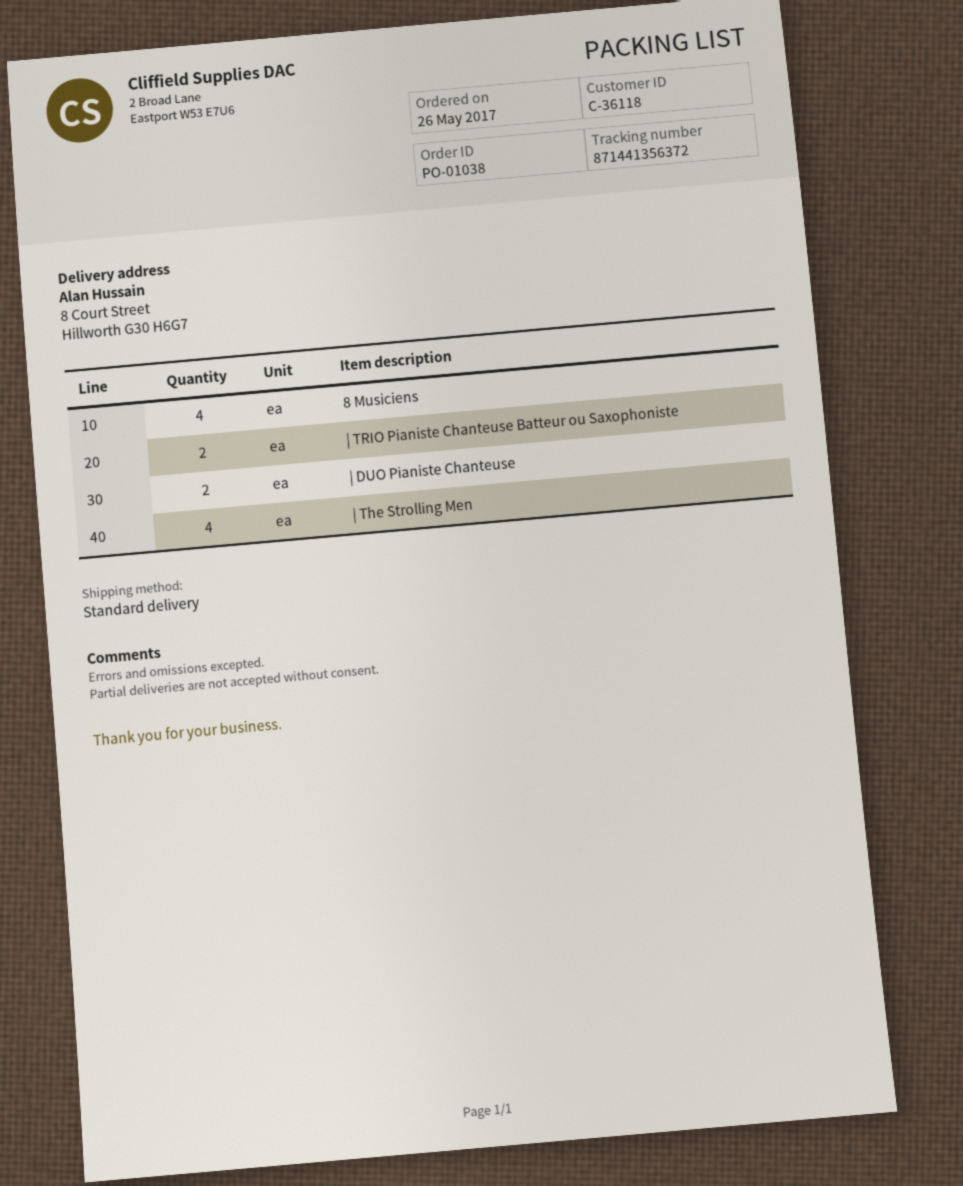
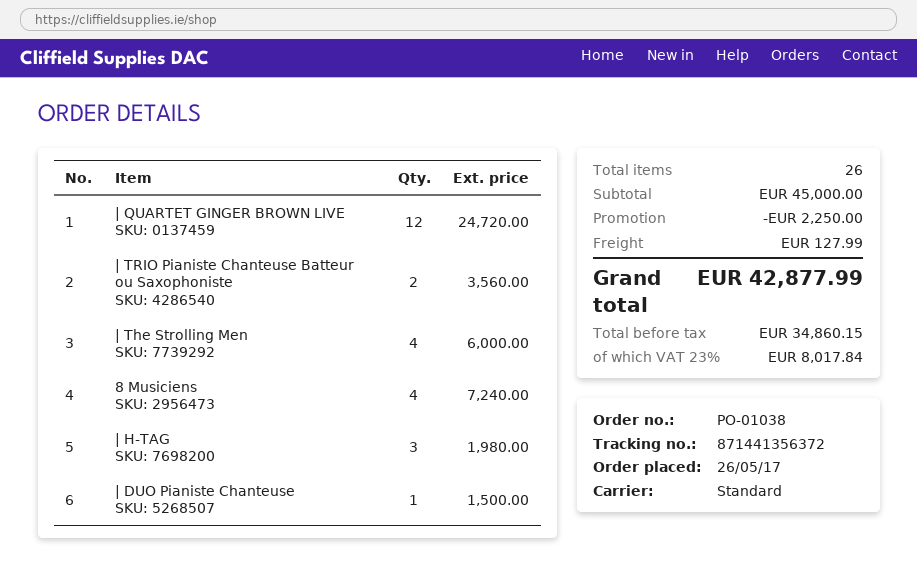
| DUO Pianiste Chanteuse: 2 -> 1
| QUARTET GINGER BROWN LIVE: none -> 12
| H-TAG: none -> 3

